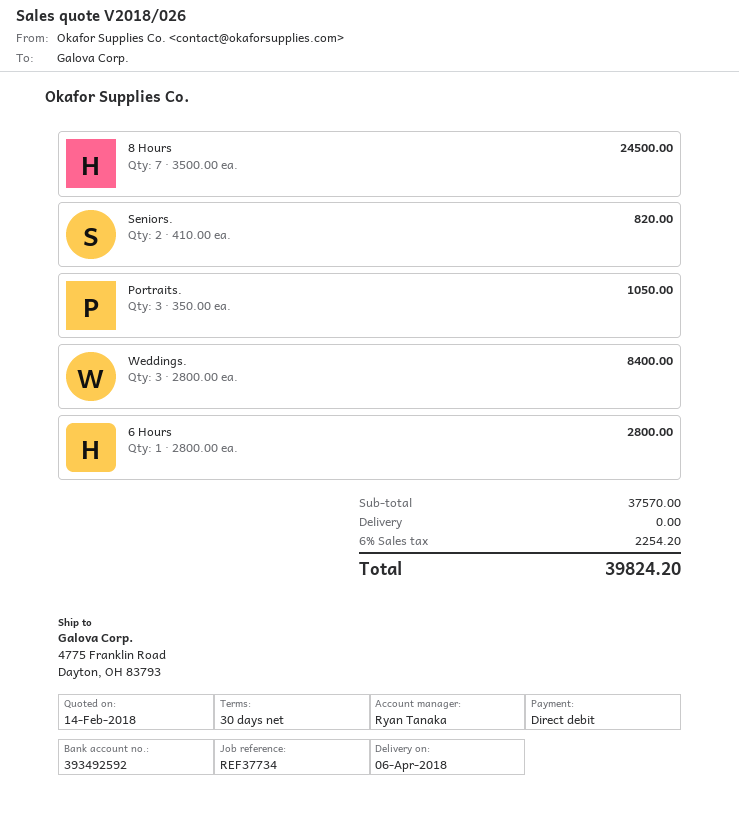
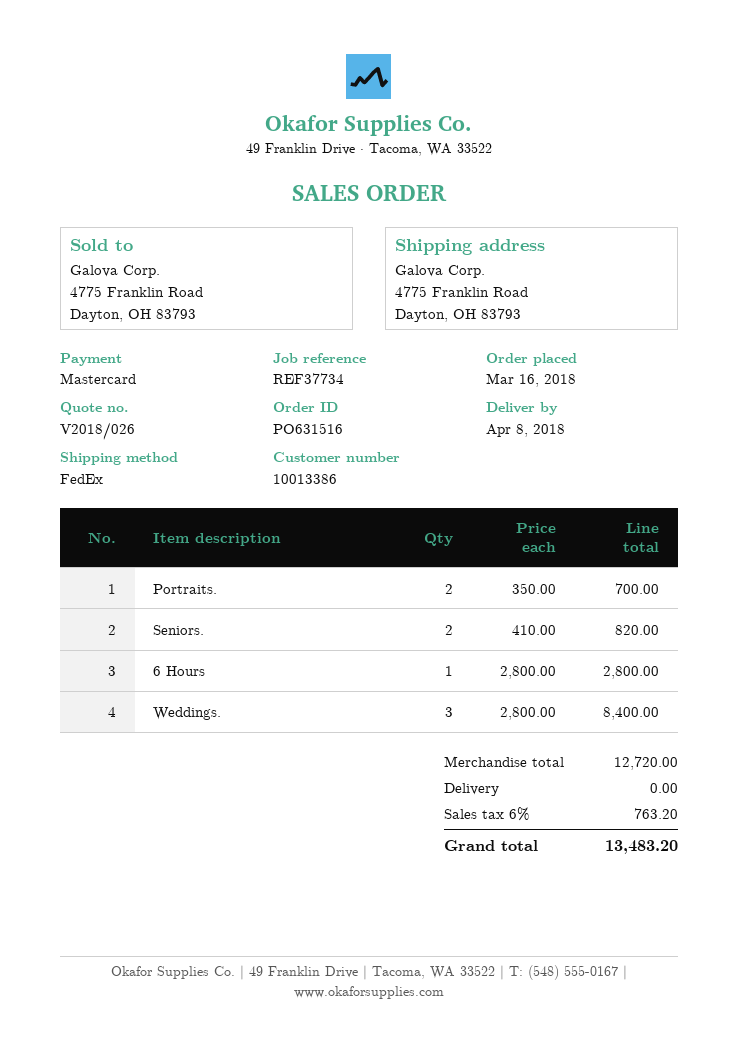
delivery date: 2018-04-06 -> 2018-04-08
payment method: direct debit -> Mastercard
8 Hours: 7 x 3500.00 = 24500.00 -> none
Portraits.: 3 x 350.00 = 1050.00 -> 2 x 350.00 = 700.00
subtotal: 37570.00 -> 12720.00
tax: 6% = 2254.20 -> 6% = 763.20
total: 39824.20 -> 13483.20

